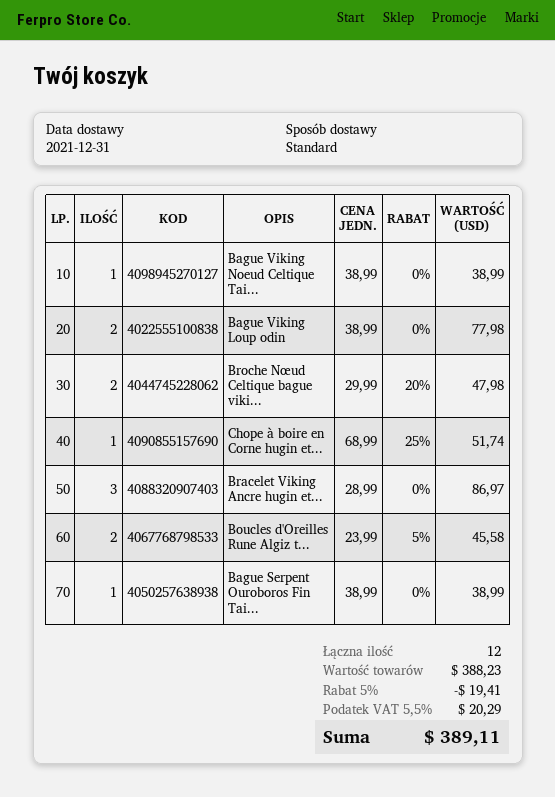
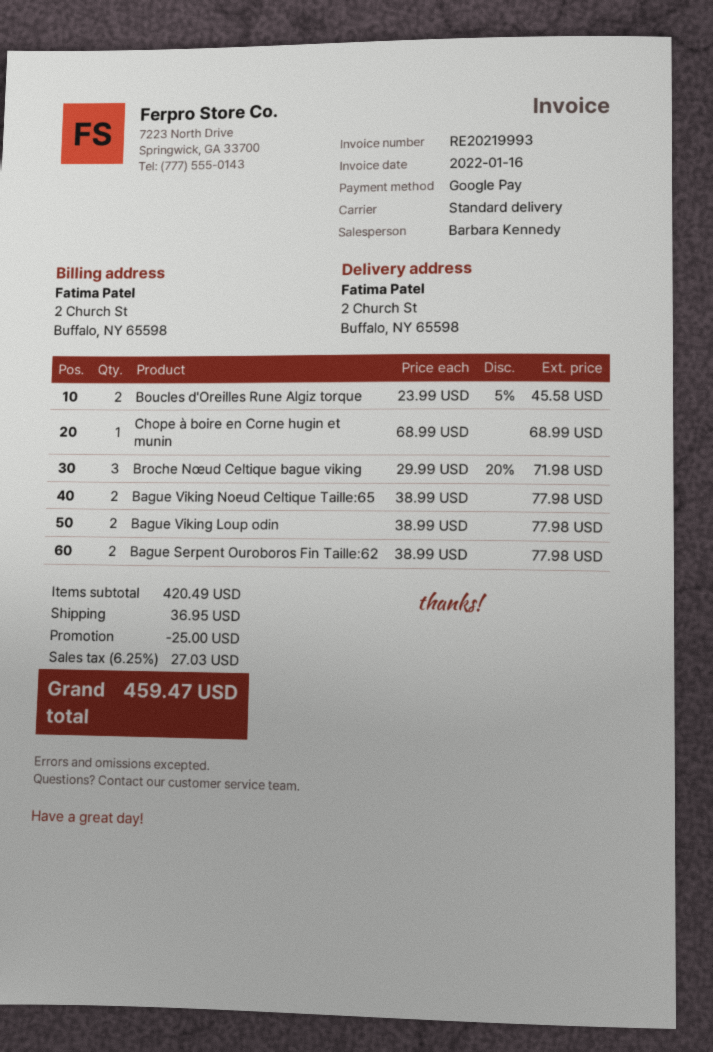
Bague Viking Noeud Celtique Tai...: 1 x 38.99 = 38.99 -> 2 x 38.99 = 77.98
Broche Nœud Celtique bague viki...: 2 x 29.99 - 20% = 47.98 -> 3 x 29.99 - 20% = 71.98
Chope à boire en Corne hugin et...: 1 x 68.99 - 25% = 51.74 -> 1 x 68.99 = 68.99
Bracelet Viking Ancre hugin et...: 3 x 28.99 = 86.97 -> none
Bague Serpent Ouroboros Fin Tai...: 1 x 38.99 = 38.99 -> 2 x 38.99 = 77.98
subtotal: 388.23 -> 420.49
discount: 19.41 -> 25.00
shipping: none -> 36.95
tax: 5.5% = 20.29 -> 6.25% = 27.03
total: 389.11 -> 459.47

